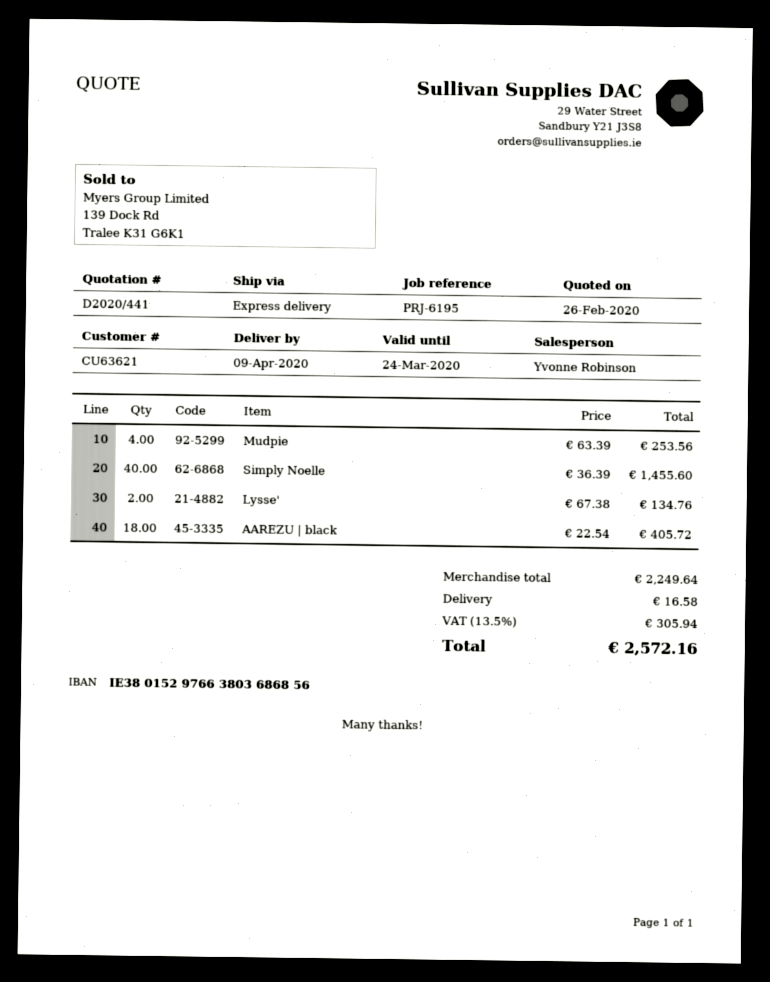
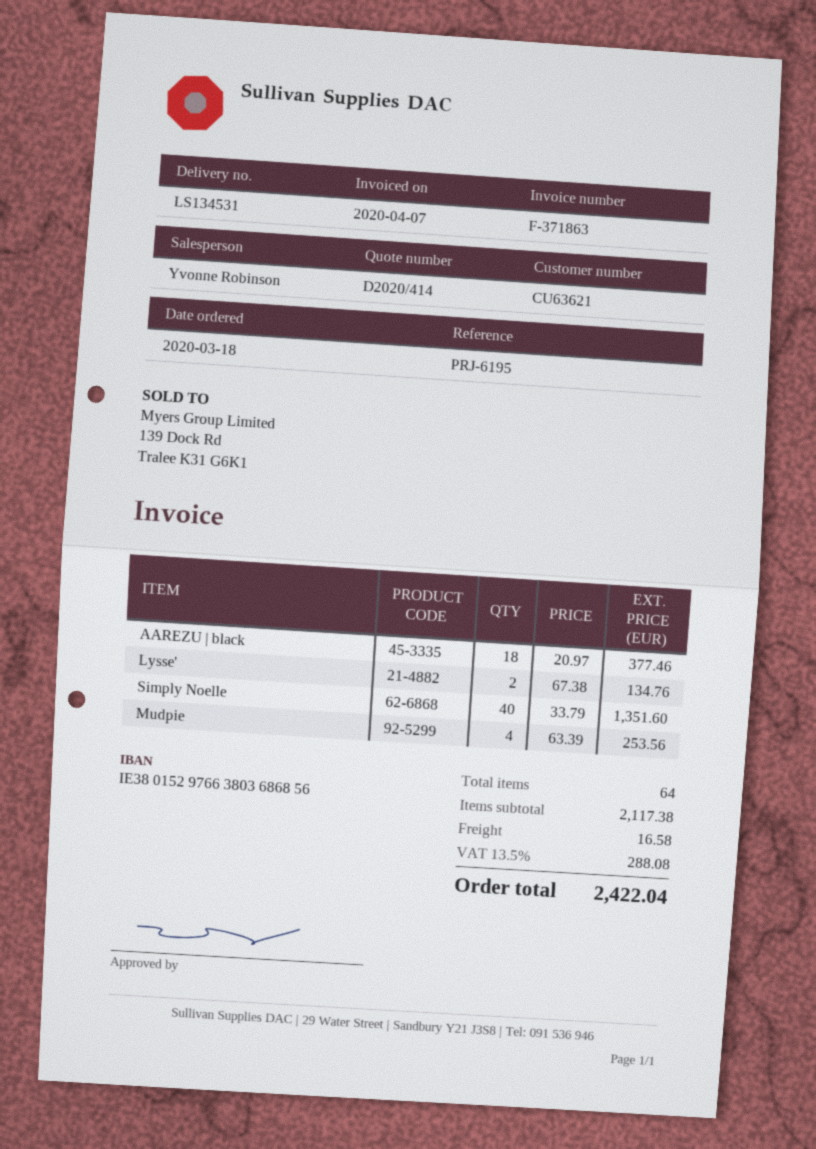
quote number: D2020/441 -> D2020/414
Simply Noelle: 40 x 36.39 = 1455.60 -> 40 x 33.79 = 1351.60
AAREZU | black: 18 x 22.54 = 405.72 -> 18 x 20.97 = 377.46
subtotal: 2249.64 -> 2117.38
tax: 13.5% = 305.94 -> 13.5% = 288.08
total: 2572.16 -> 2422.04

